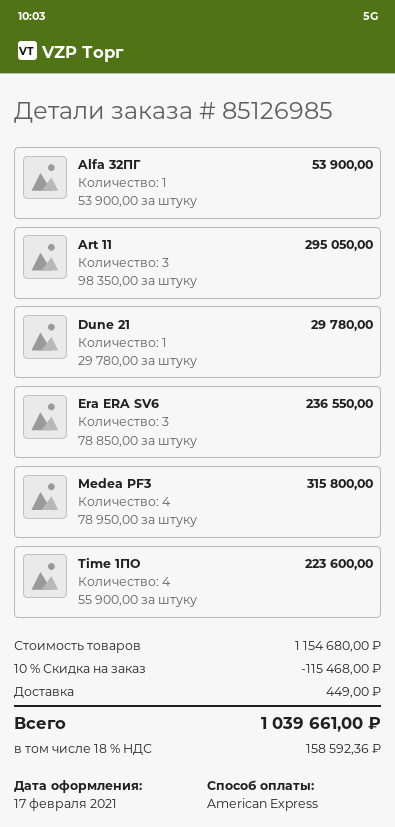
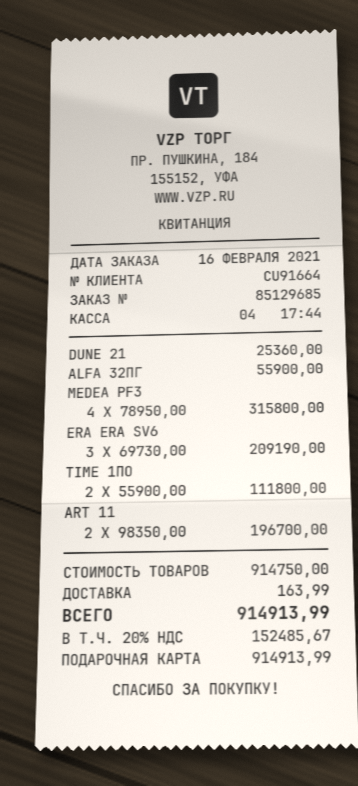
order number: 85126985 -> 85129685
order date: 2021-02-17 -> 2021-02-16
payment method: American Express -> gift card
Alfa 32ПГ: 1 x 53900.00 = 53900.00 -> 1 x 55900.00 = 55900.00
Art 11: 3 x 98350.00 = 295050.00 -> 2 x 98350.00 = 196700.00
Dune 21: 1 x 29780.00 = 29780.00 -> 1 x 25360.00 = 25360.00
Era ERA SV6: 3 x 78850.00 = 236550.00 -> 3 x 69730.00 = 209190.00
Time 1ПО: 4 x 55900.00 = 223600.00 -> 2 x 55900.00 = 111800.00
subtotal: 1154680.00 -> 914750.00
discount: 10% = 115468.00 -> none
shipping: 449.00 -> 163.99
tax: 18% = 158592.36 -> 20% = 152485.67
total: 1039661.00 -> 914913.99

